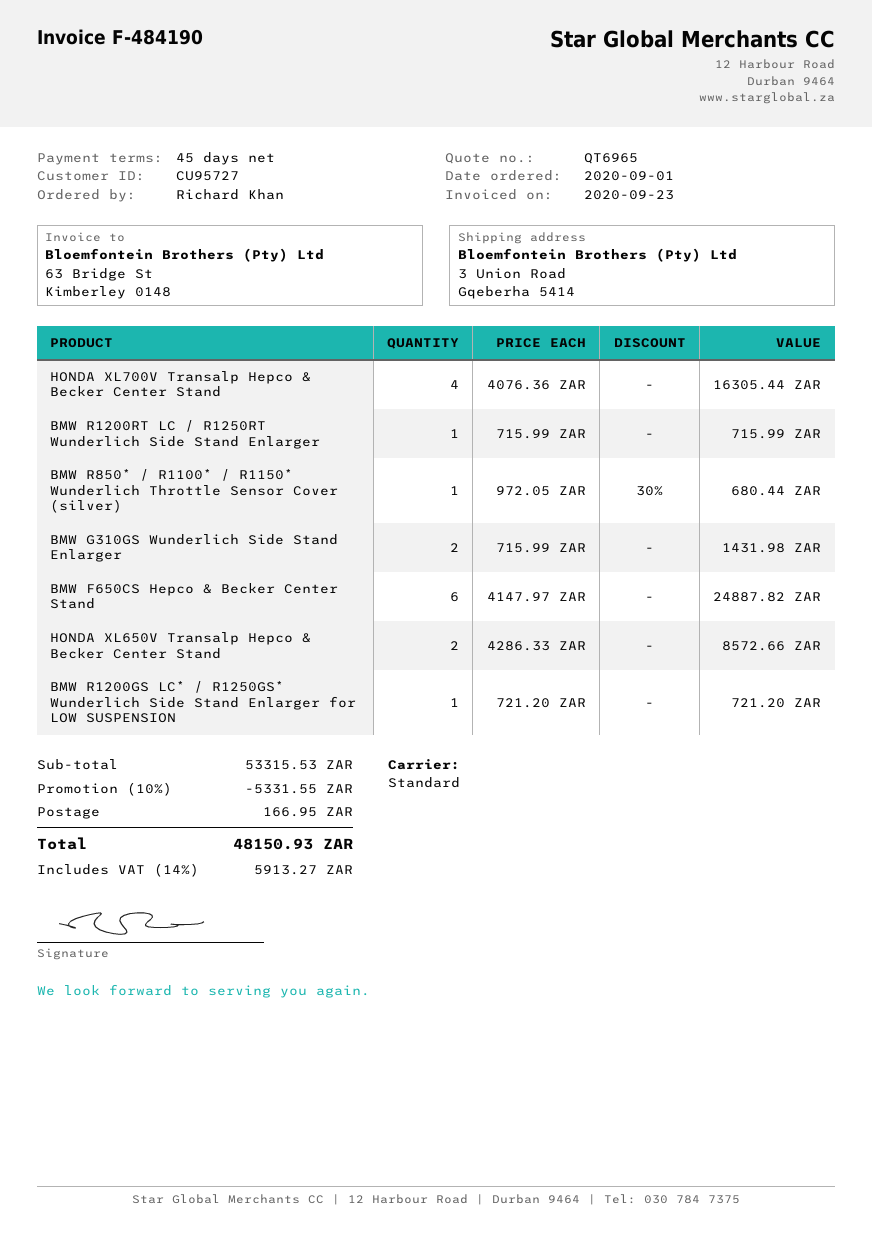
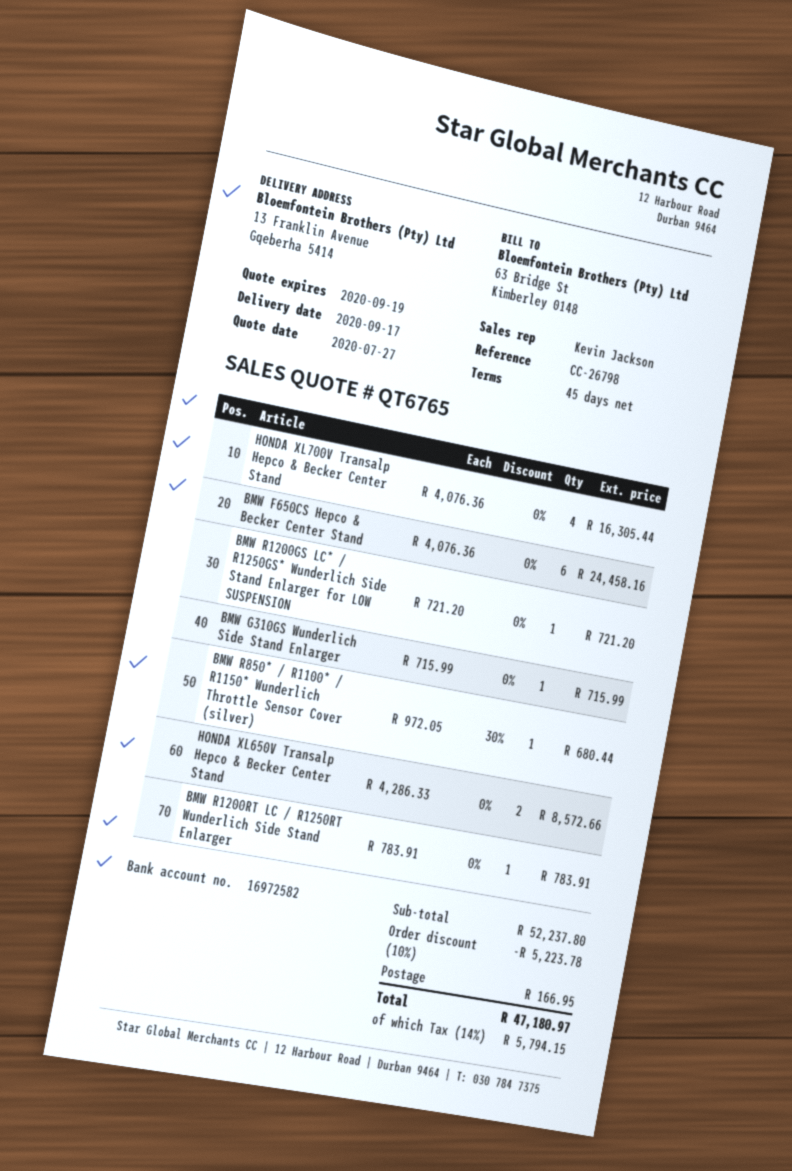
quote number: QT6965 -> QT6765
ship to: 3 Union Road, Gqeberha 5414 -> 13 Franklin Avenue, Gqeberha 5414
BMW R1200RT LC / R1250RT Wunderlich Side Stand Enlarger: 1 x 715.99 = 715.99 -> 1 x 783.91 = 783.91
BMW G310GS Wunderlich Side Stand Enlarger: 2 x 715.99 = 1431.98 -> 1 x 715.99 = 715.99
BMW F650CS Hepco & Becker Center Stand: 6 x 4147.97 = 24887.82 -> 6 x 4076.36 = 24458.16
subtotal: 53315.53 -> 52237.80
discount: 10% = 5331.55 -> 10% = 5223.78
tax: 14% = 5913.27 -> 14% = 5794.15
total: 48150.93 -> 47180.97

